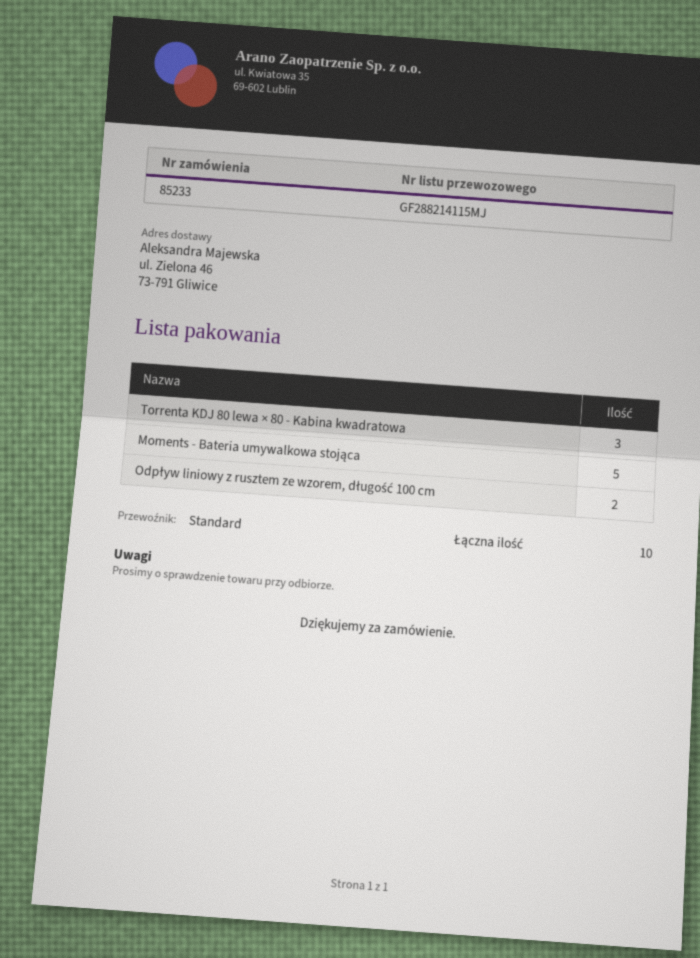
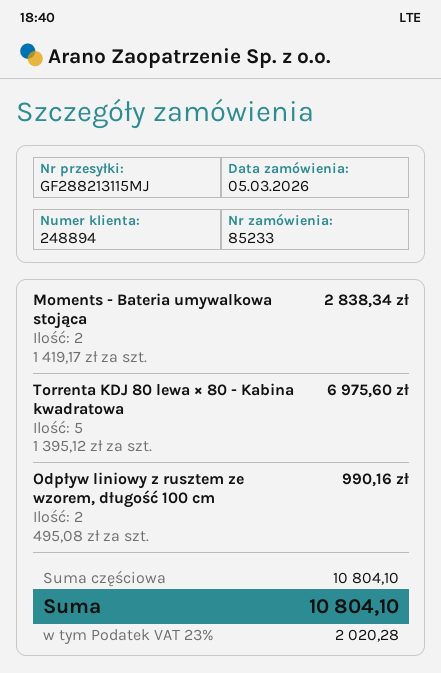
tracking number: GF288214115MJ -> GF288213115MJ
Torrenta KDJ 80 lewa × 80 - Kabina kwadratowa: 3 -> 5
Moments - Bateria umywalkowa stojąca: 5 -> 2

